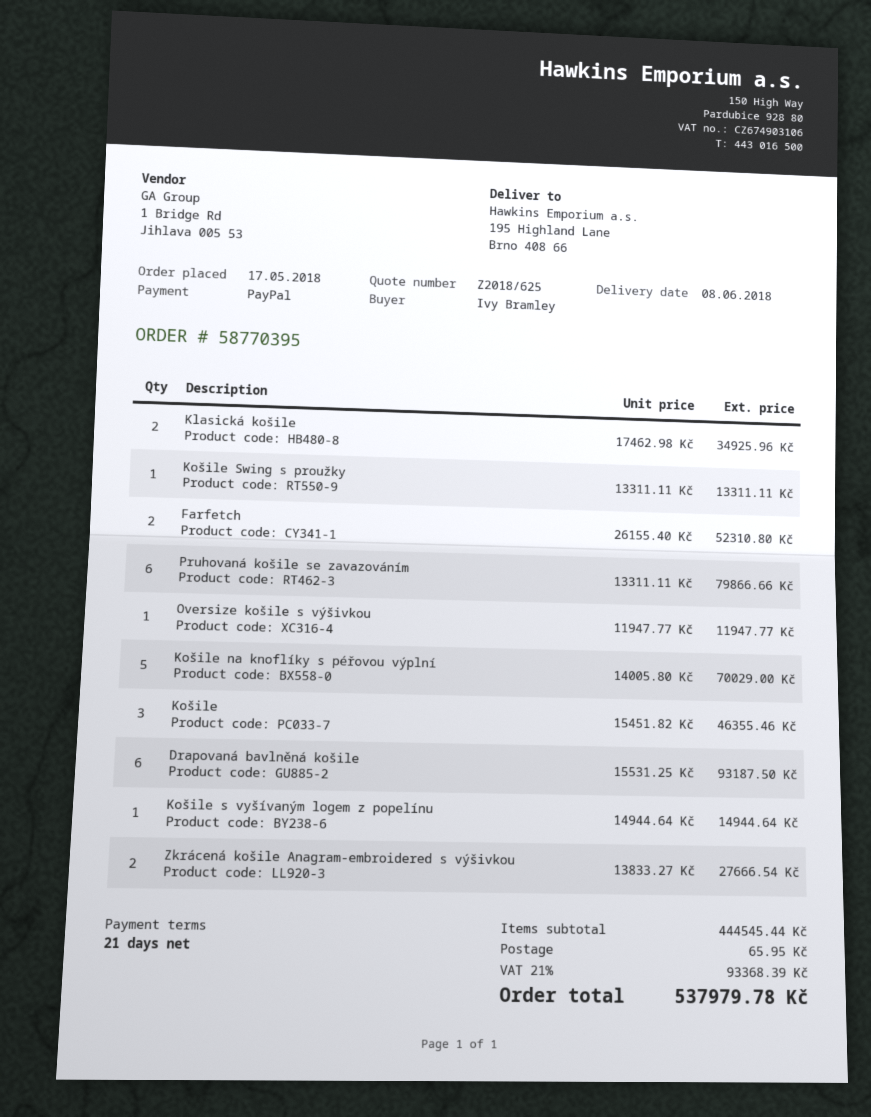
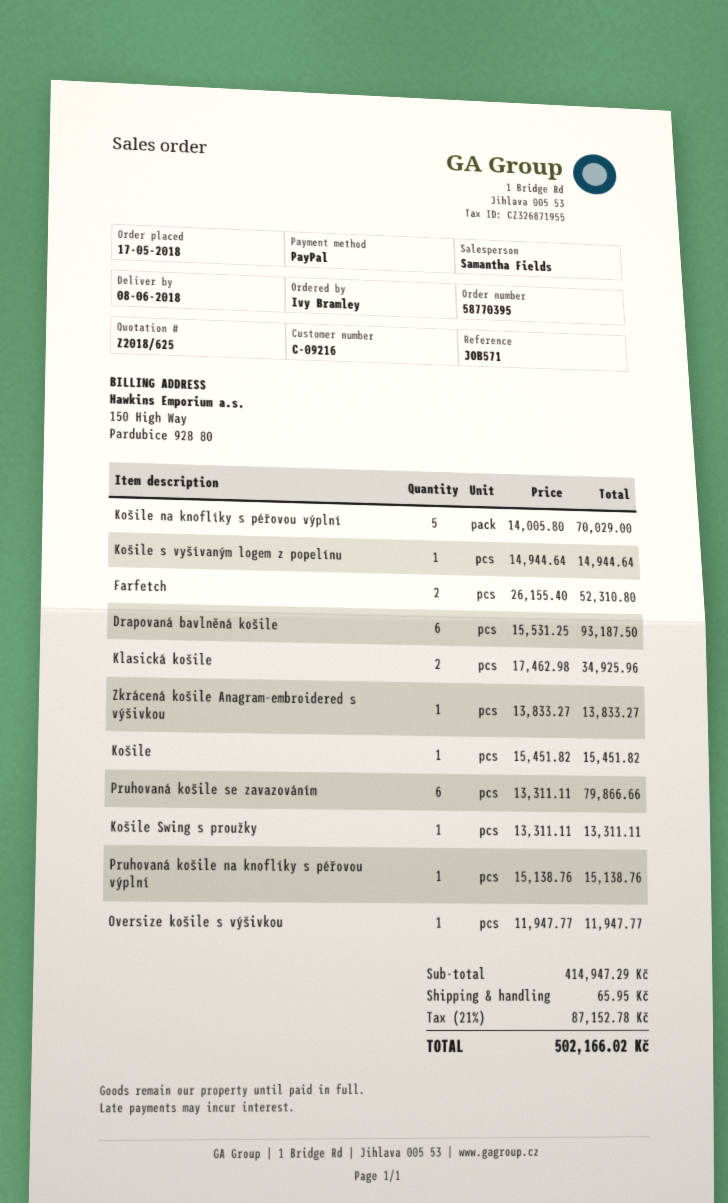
Košile: 3 x 15451.82 = 46355.46 -> 1 x 15451.82 = 15451.82
Zkrácená košile Anagram-embroidered s výšivkou: 2 x 13833.27 = 27666.54 -> 1 x 13833.27 = 13833.27
Pruhovaná košile na knoflíky s péřovou výplní: none -> 1 x 15138.76 = 15138.76
subtotal: 444545.44 -> 414947.29
tax: 21% = 93368.39 -> 21% = 87152.78
total: 537979.78 -> 502166.02

